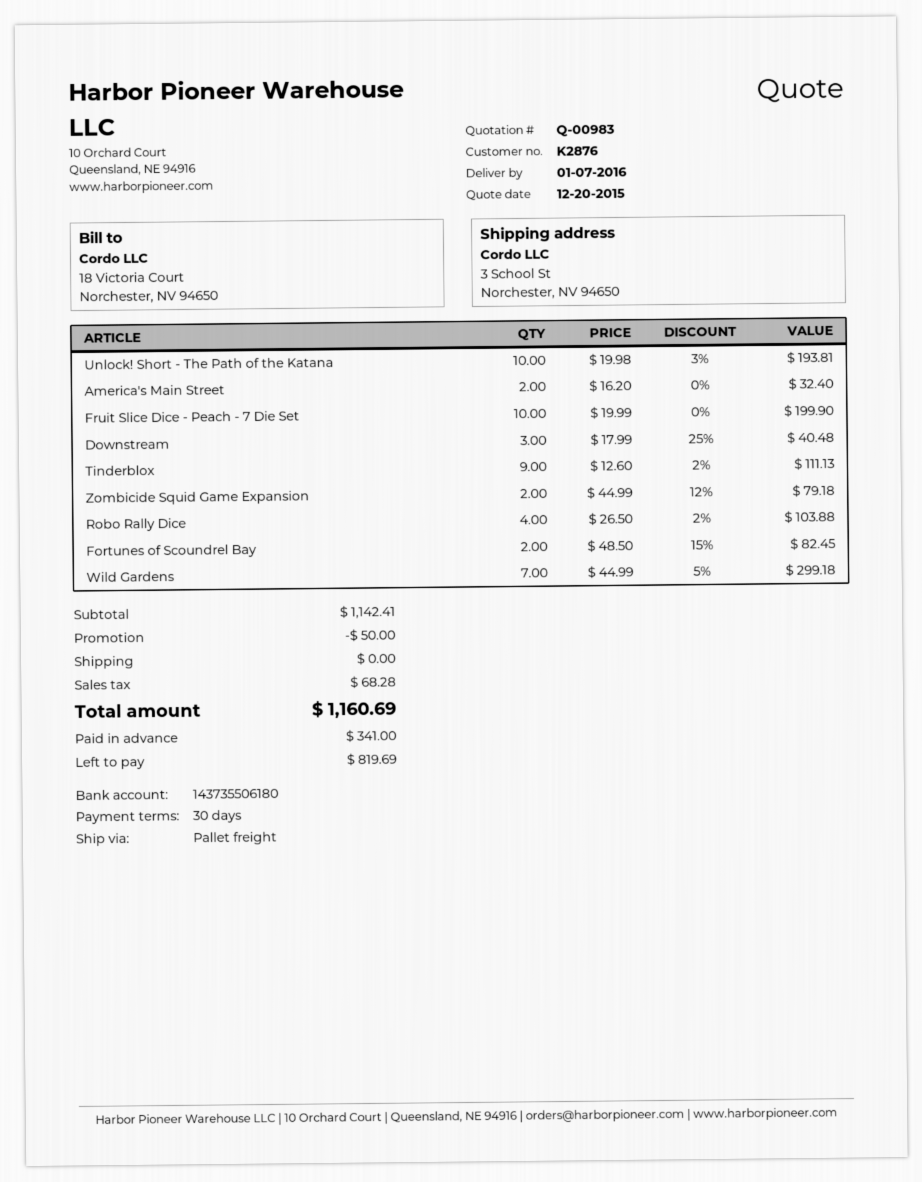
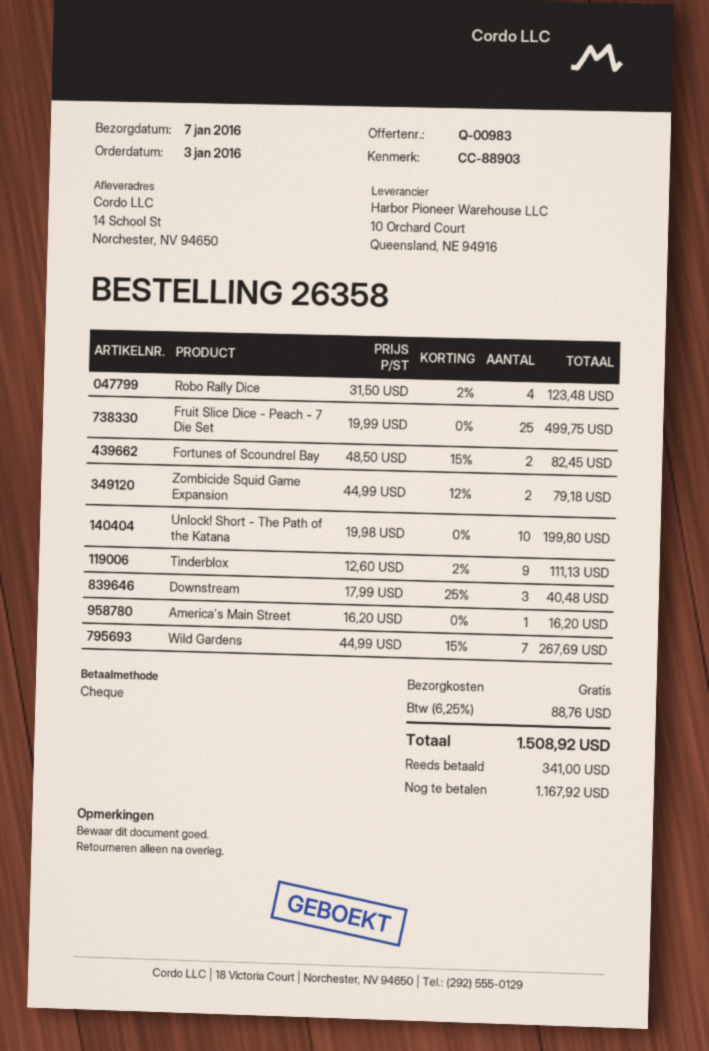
ship to: 3 School St, Norchester, NV 94650 -> 14 School St, Norchester, NV 94650
Unlock! Short - The Path of the Katana: 10 x 19.98 - 3% = 193.81 -> 10 x 19.98 = 199.80
America's Main Street: 2 x 16.20 = 32.40 -> 1 x 16.20 = 16.20
Fruit Slice Dice - Peach - 7 Die Set: 10 x 19.99 = 199.90 -> 25 x 19.99 = 499.75
Robo Rally Dice: 4 x 26.50 - 2% = 103.88 -> 4 x 31.50 - 2% = 123.48
Wild Gardens: 7 x 44.99 - 5% = 299.18 -> 7 x 44.99 - 15% = 267.69
discount: 50.00 -> none
tax: 68.28 -> 88.76
total: 1160.69 -> 1508.92
balance: 819.69 -> 1167.92

